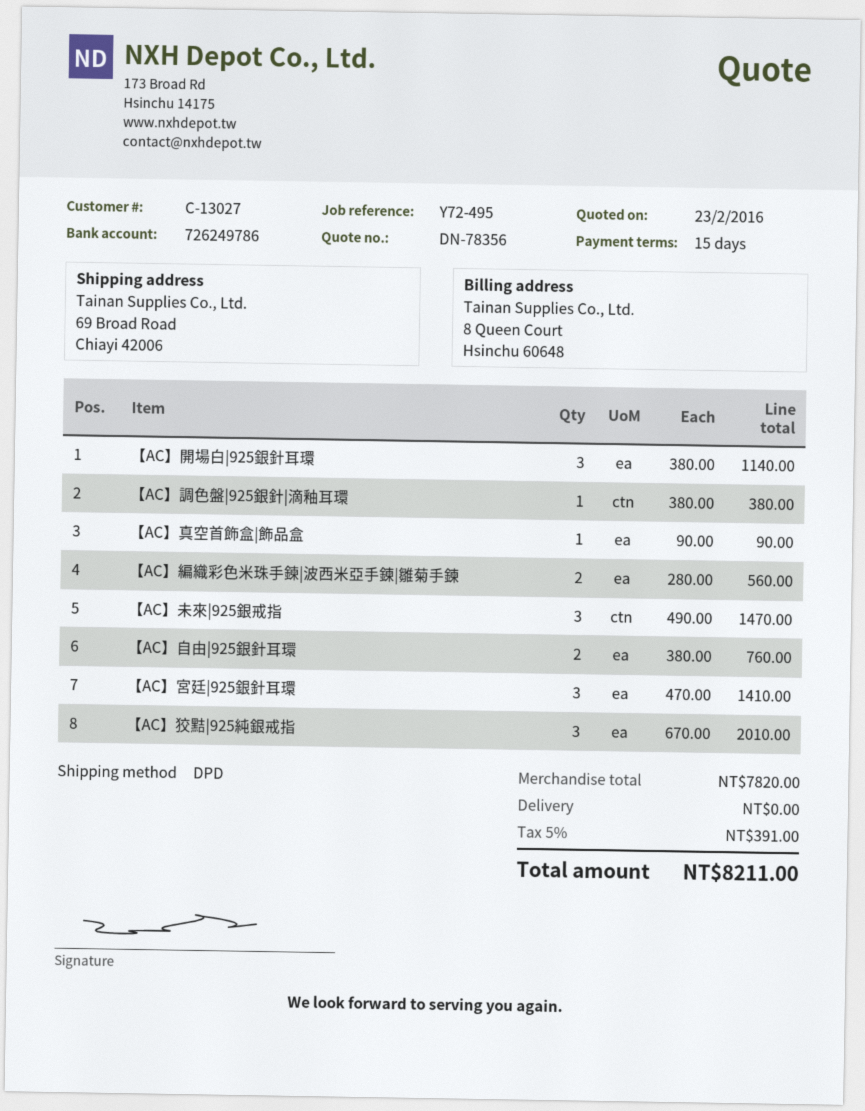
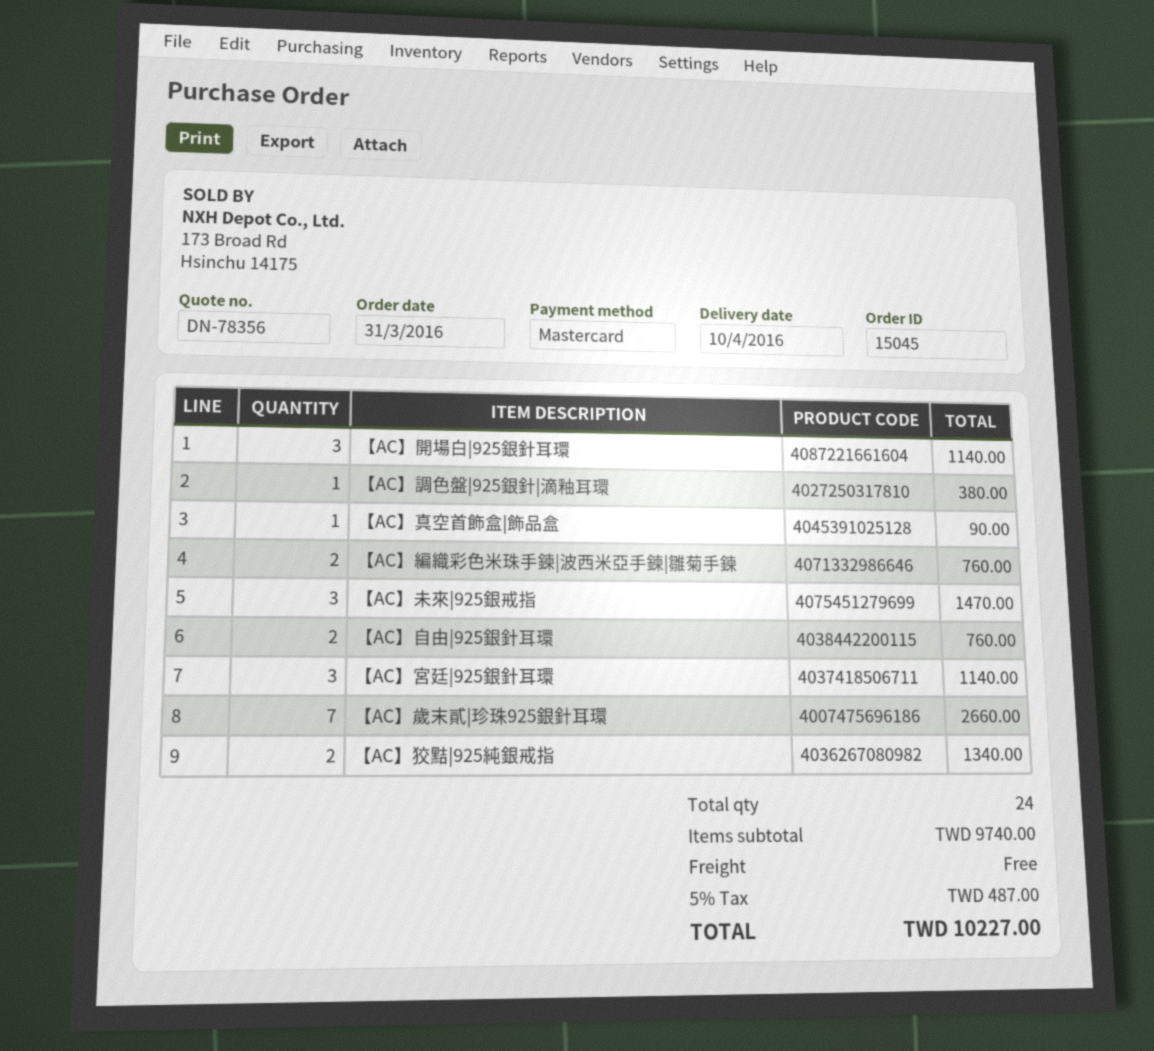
【AC】編織彩色米珠手鍊|波西米亞手鍊|雛菊手鍊: 2 for 560.00 -> 2 for 760.00
【AC】宮廷|925銀針耳環: 3 for 1410.00 -> 3 for 1140.00
【AC】狡黠|925純銀戒指: 3 for 2010.00 -> 2 for 1340.00
【AC】歲末貳|珍珠925銀針耳環: none -> 7 for 2660.00
subtotal: 7820.00 -> 9740.00
tax: 5% = 391.00 -> 5% = 487.00
total: 8211.00 -> 10227.00

